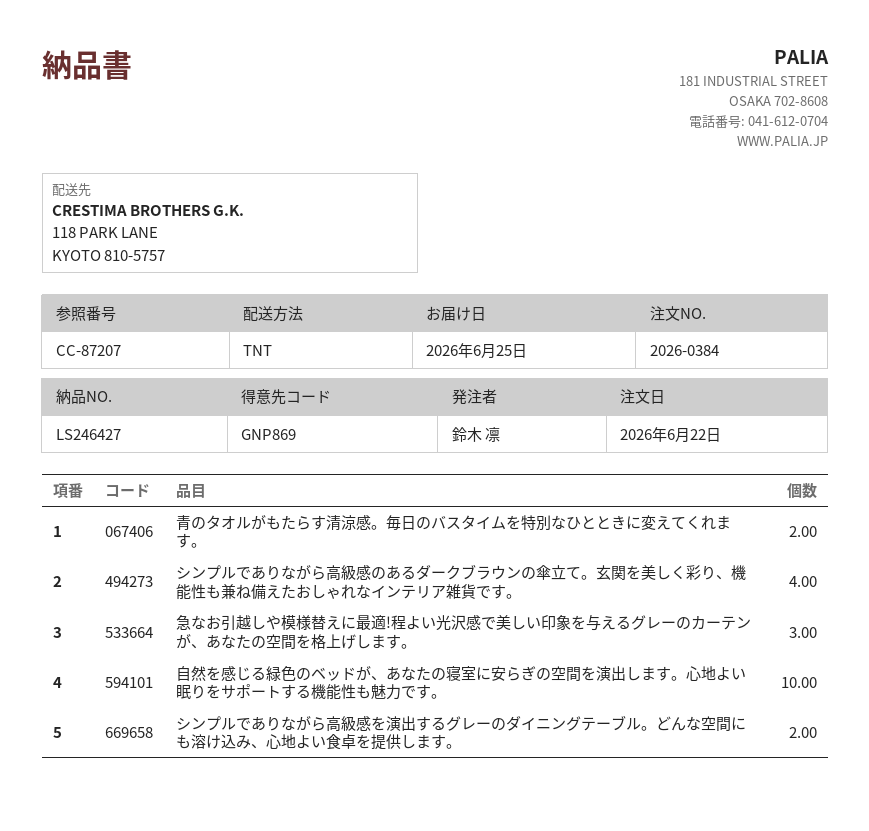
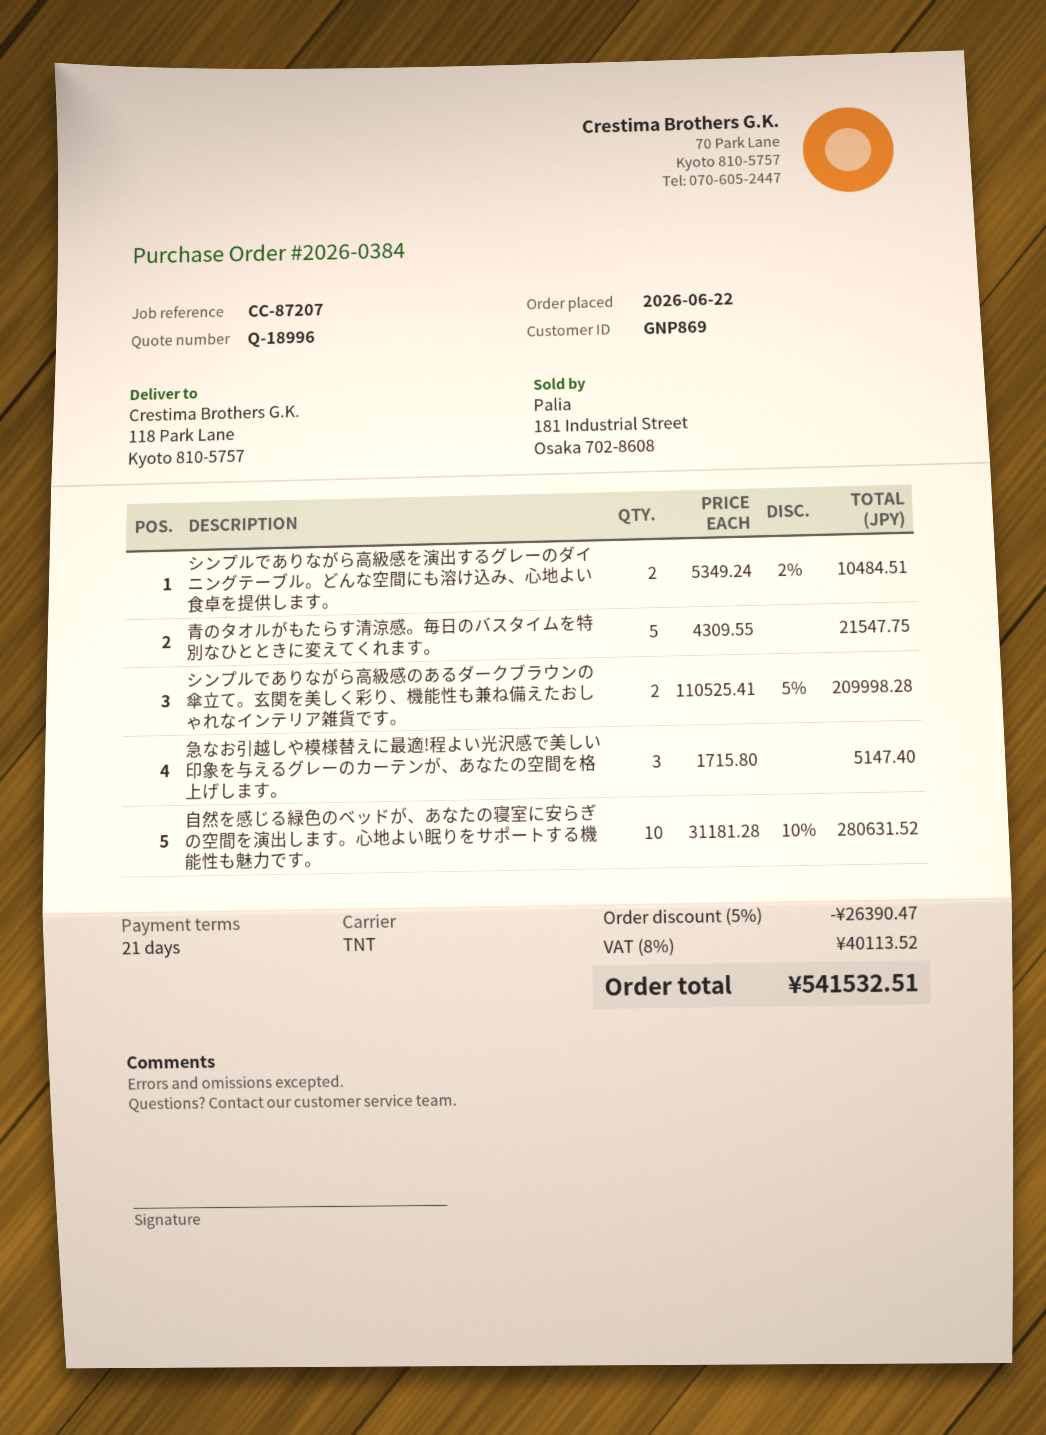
青のタオルがもたらす清涼感。毎日のバスタイムを特別なひとときに変えてくれます。: 2 -> 5
シンプルでありながら高級感のあるダークブラウンの傘立て。玄関を美しく彩り、機能性も兼ね備えたおしゃれなインテリア雑貨です。: 4 -> 2

